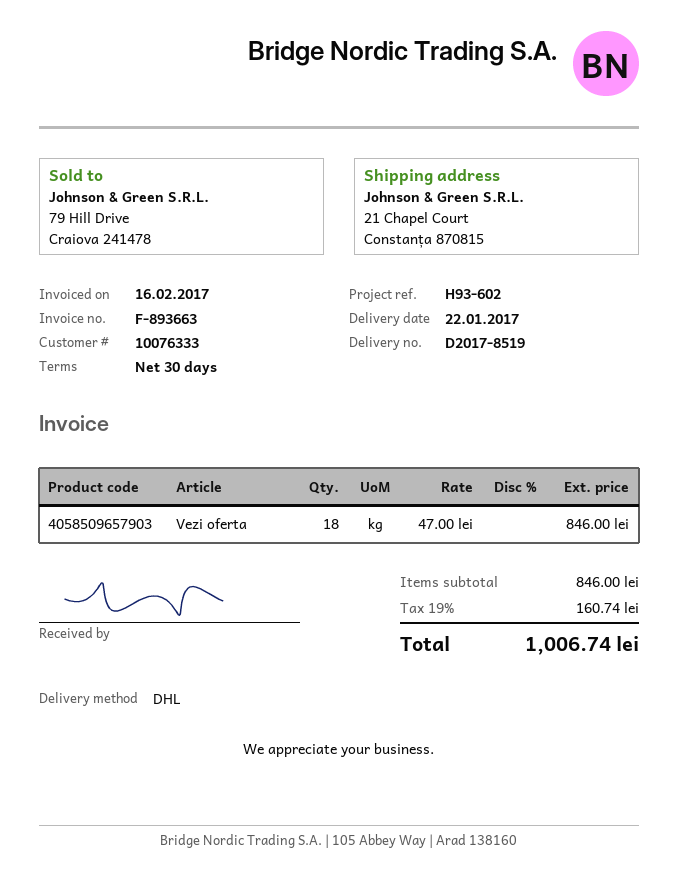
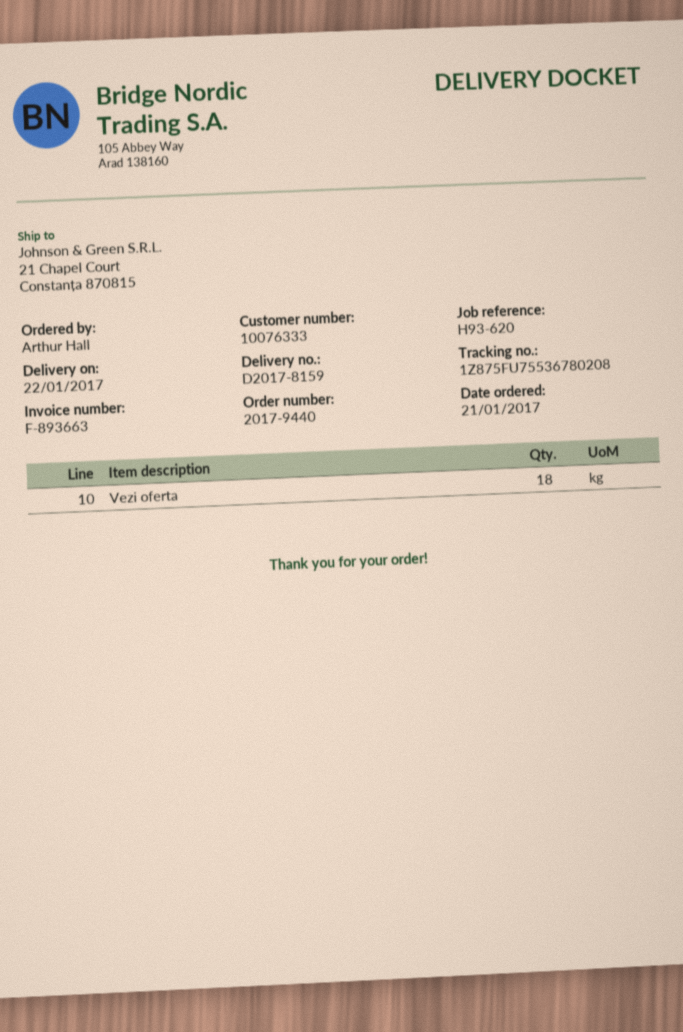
delivery note number: D2017-8519 -> D2017-8159
reference: H93-602 -> H93-620

